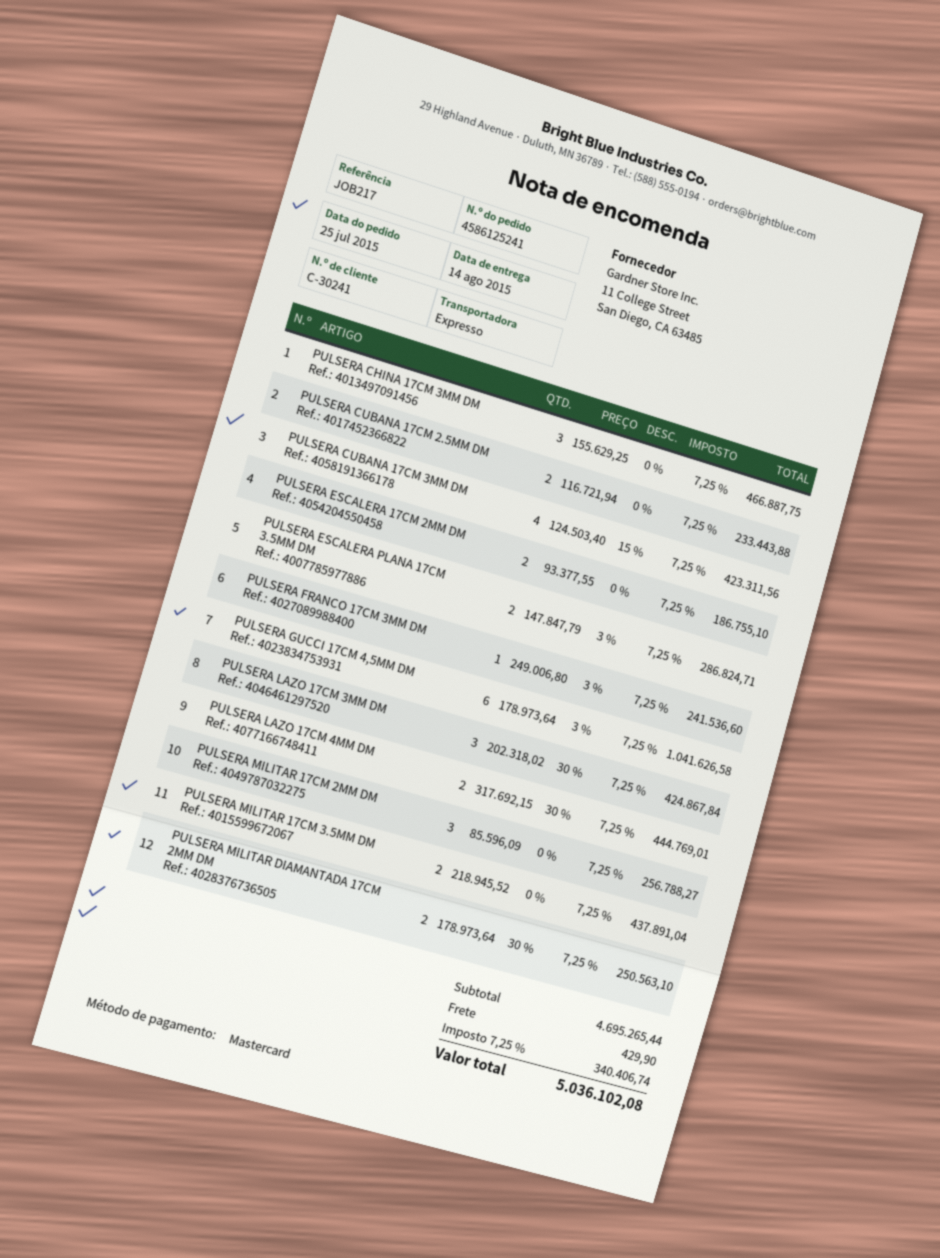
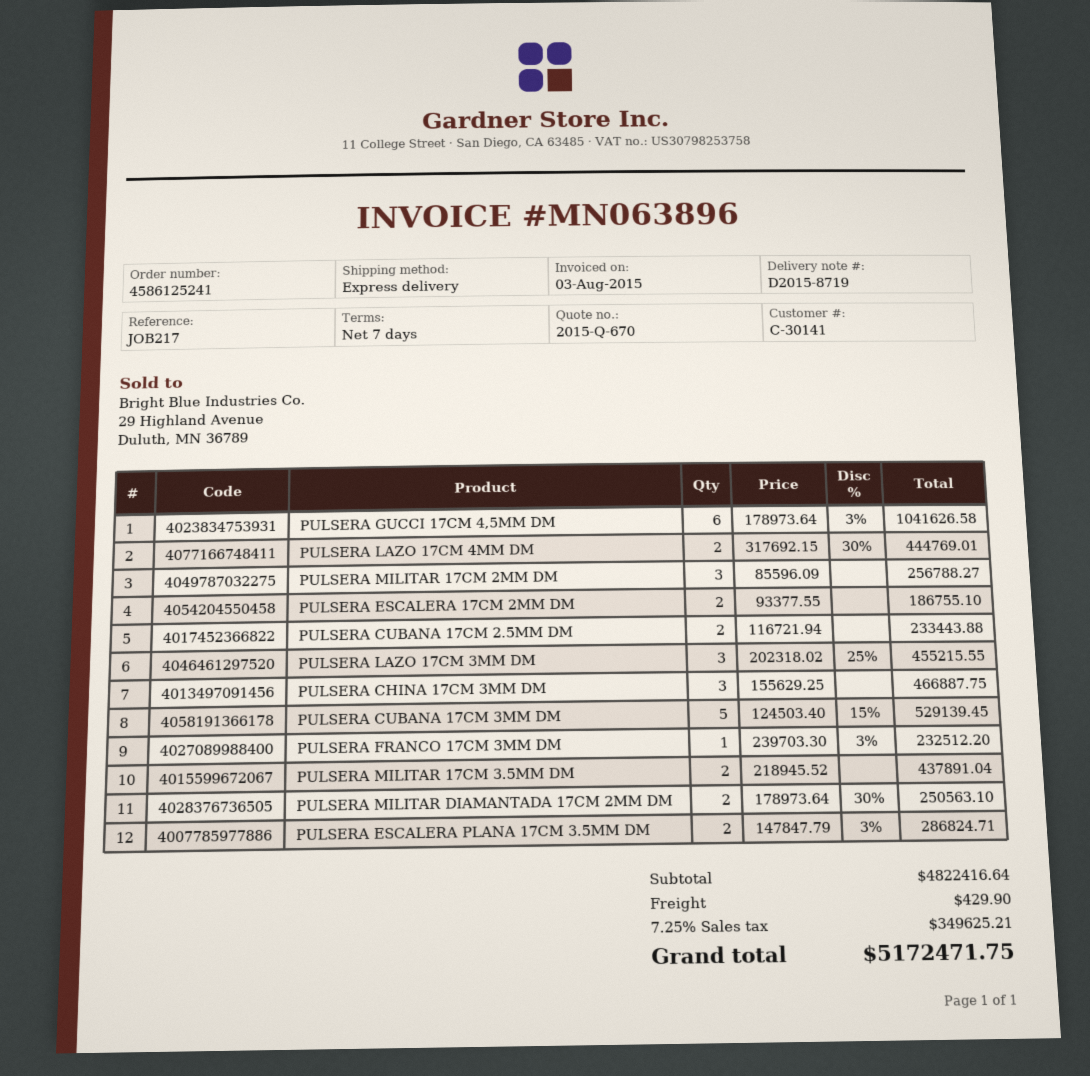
customer number: C-30241 -> C-30141
PULSERA CUBANA 17CM 3MM DM: 4 x 124503.40 - 15% = 423311.56 -> 5 x 124503.40 - 15% = 529139.45
PULSERA FRANCO 17CM 3MM DM: 1 x 249006.80 - 3% = 241536.60 -> 1 x 239703.30 - 3% = 232512.20
PULSERA LAZO 17CM 3MM DM: 3 x 202318.02 - 30% = 424867.84 -> 3 x 202318.02 - 25% = 455215.55
subtotal: 4695265.44 -> 4822416.64
tax: 7.25% = 340406.74 -> 7.25% = 349625.21
total: 5036102.08 -> 5172471.75

